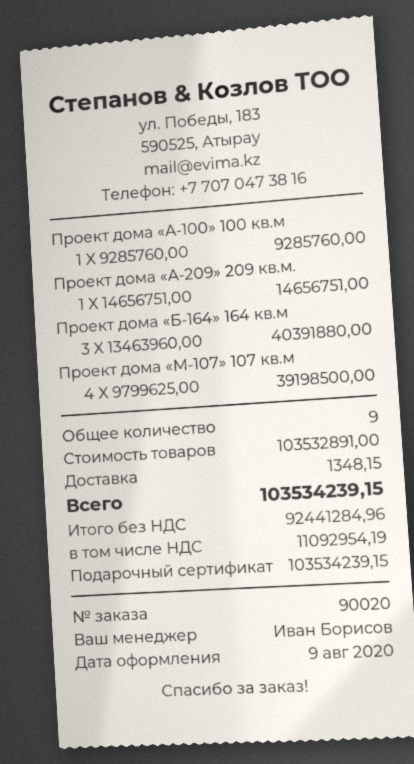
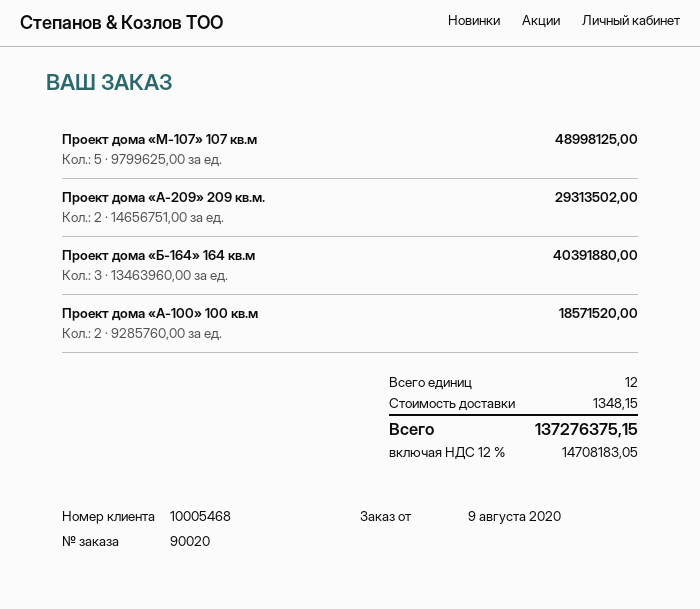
Проект дома «А-100» 100 кв.м: 1 x 9285760.00 = 9285760.00 -> 2 x 9285760.00 = 18571520.00
Проект дома «А-209» 209 кв.м.: 1 x 14656751.00 = 14656751.00 -> 2 x 14656751.00 = 29313502.00
Проект дома «М-107» 107 кв.м: 4 x 9799625.00 = 39198500.00 -> 5 x 9799625.00 = 48998125.00
total quantity: 9 -> 12
tax: 11092954.19 -> 14708183.05
total: 103534239.15 -> 137276375.15

